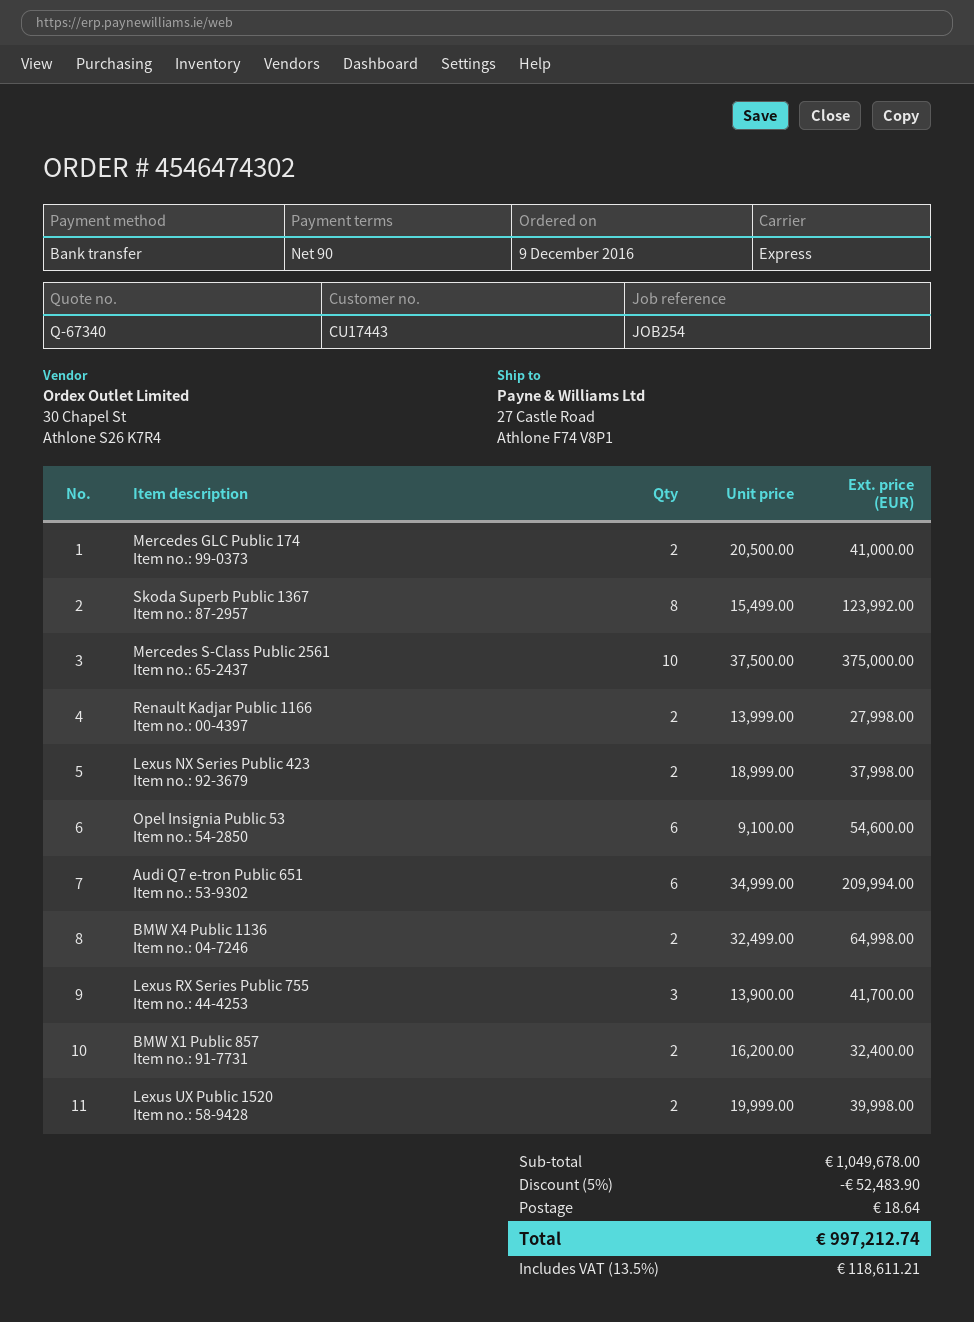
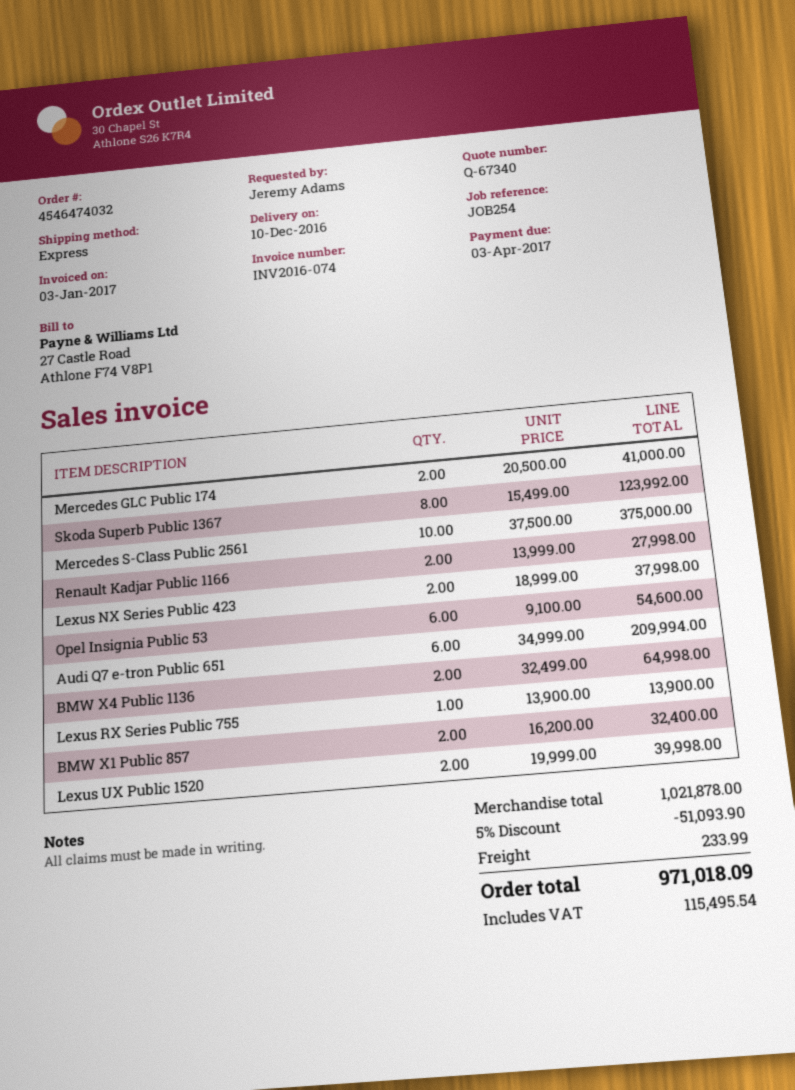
order number: 4546474302 -> 4546474032
Lexus RX Series Public 755: 3 x 13900.00 = 41700.00 -> 1 x 13900.00 = 13900.00
subtotal: 1049678.00 -> 1021878.00
discount: 5% = 52483.90 -> 5% = 51093.90
shipping: 18.64 -> 233.99
tax: 118611.21 -> 115495.54
total: 997212.74 -> 971018.09

